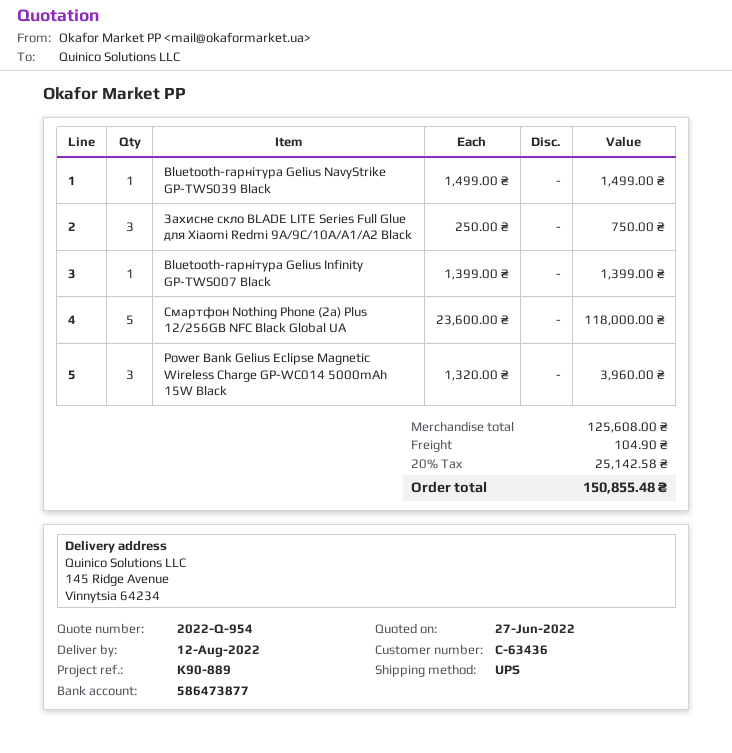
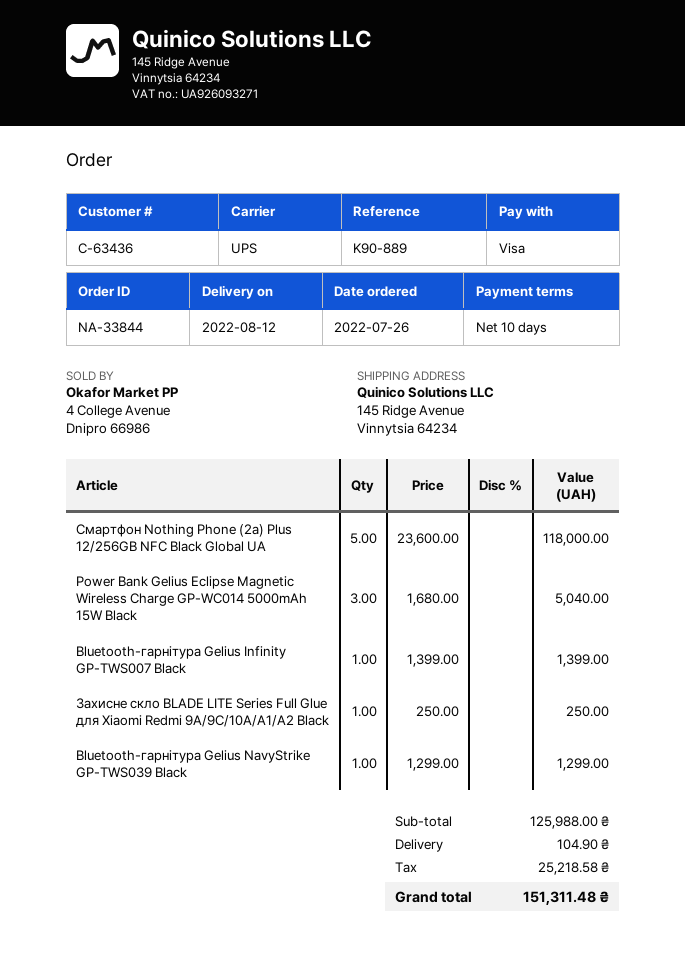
Bluetooth-гарнітура Gelius NavyStrike GP-TWS039 Black: 1 x 1499.00 = 1499.00 -> 1 x 1299.00 = 1299.00
Захисне скло BLADE LITE Series Full Glue для Xiaomi Redmi 9A/9C/10A/A1/A2 Black: 3 x 250.00 = 750.00 -> 1 x 250.00 = 250.00
Power Bank Gelius Eclipse Magnetic Wireless Charge GP-WC014 5000mAh 15W Black: 3 x 1320.00 = 3960.00 -> 3 x 1680.00 = 5040.00
subtotal: 125608.00 -> 125988.00
tax: 25142.58 -> 25218.58
total: 150855.48 -> 151311.48

